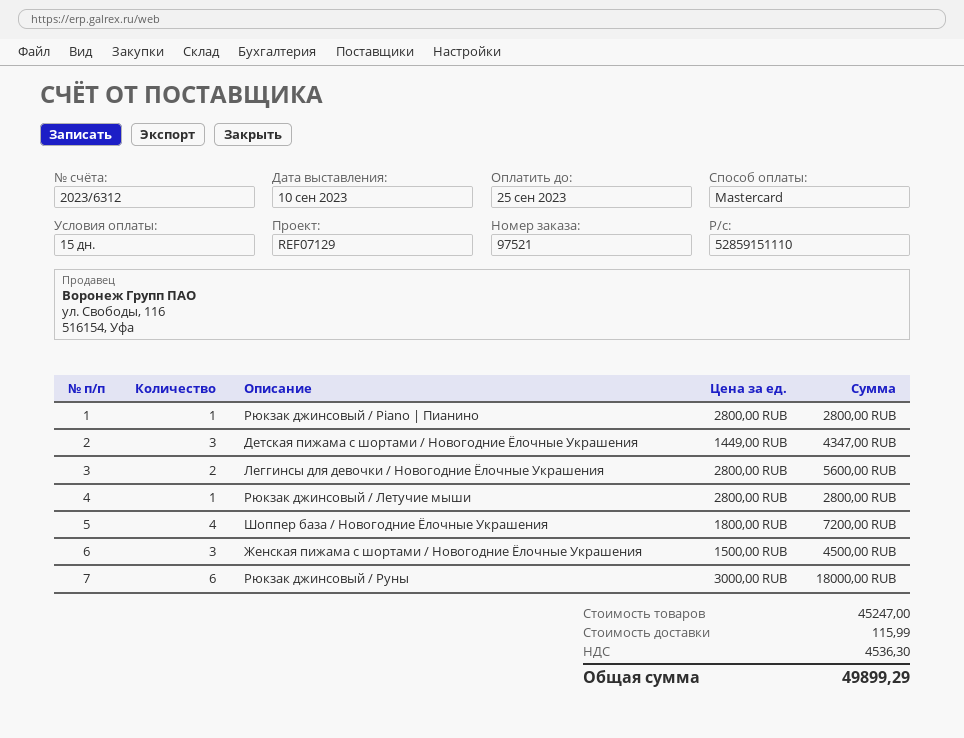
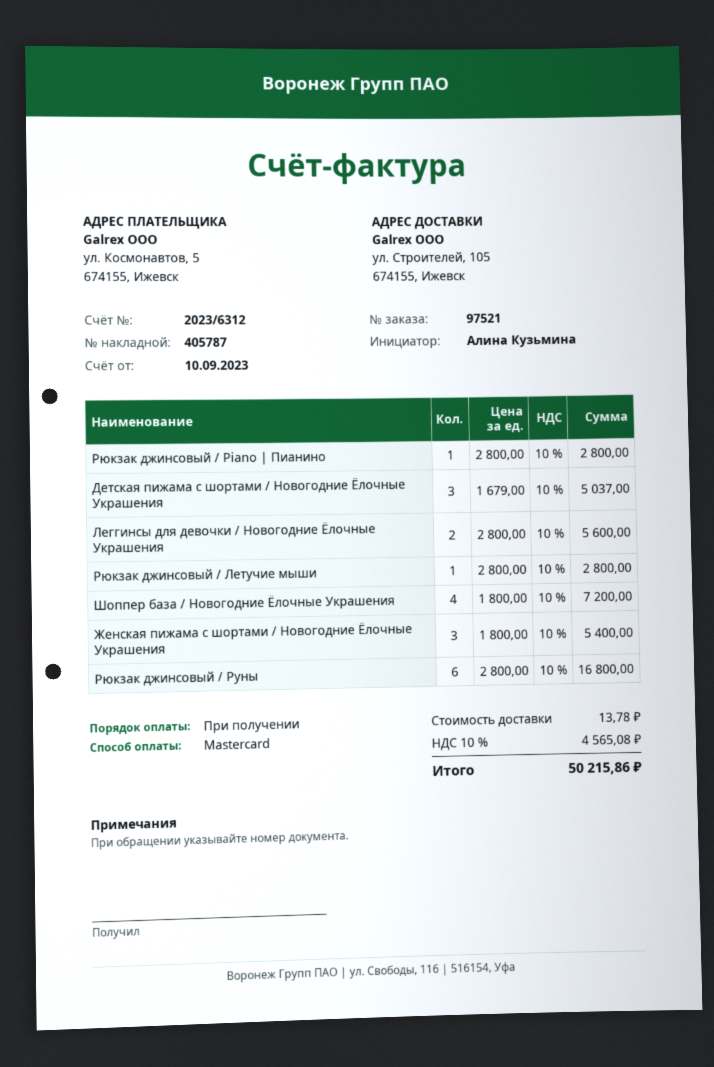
payment terms: 15 days -> on receipt
Детская пижама с шортами / Новогодние Ёлочные Украшения: 3 x 1449.00 = 4347.00 -> 3 x 1679.00 = 5037.00
Женская пижама с шортами / Новогодние Ёлочные Украшения: 3 x 1500.00 = 4500.00 -> 3 x 1800.00 = 5400.00
Рюкзак джинсовый / Руны: 6 x 3000.00 = 18000.00 -> 6 x 2800.00 = 16800.00
shipping: 115.99 -> 13.78
tax: 4536.30 -> 4565.08
total: 49899.29 -> 50215.86

